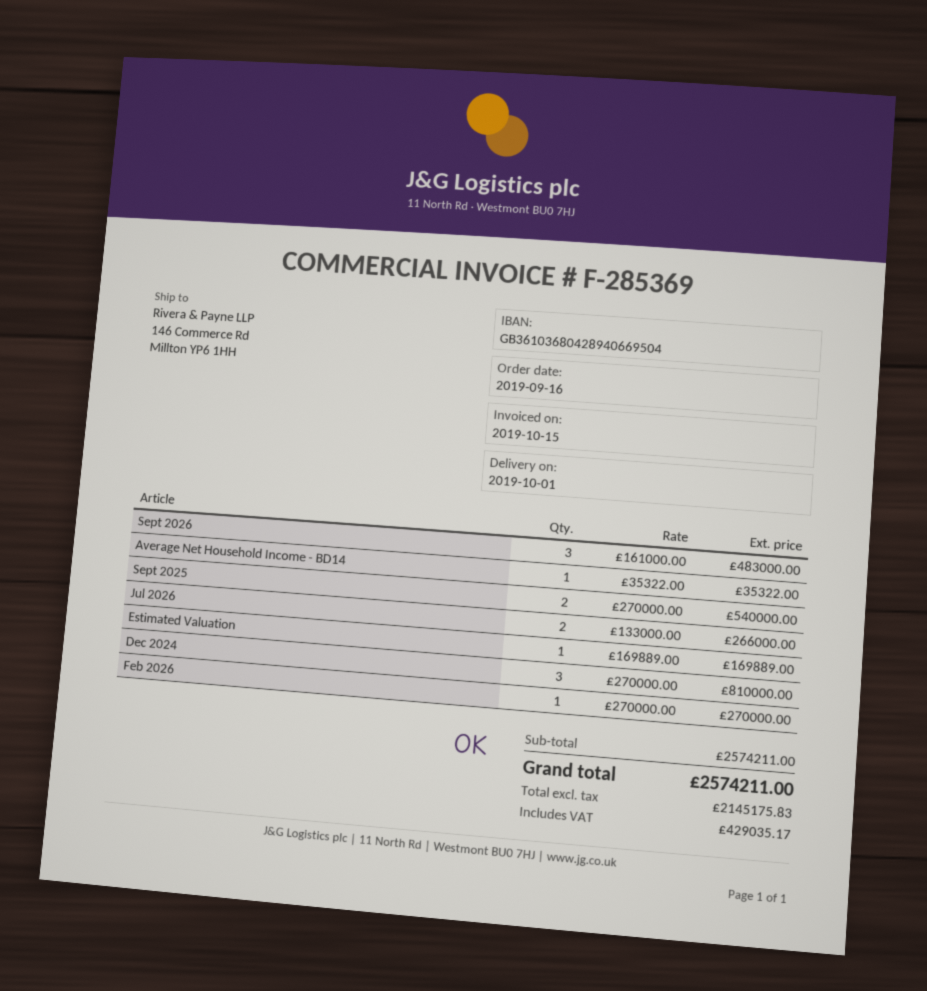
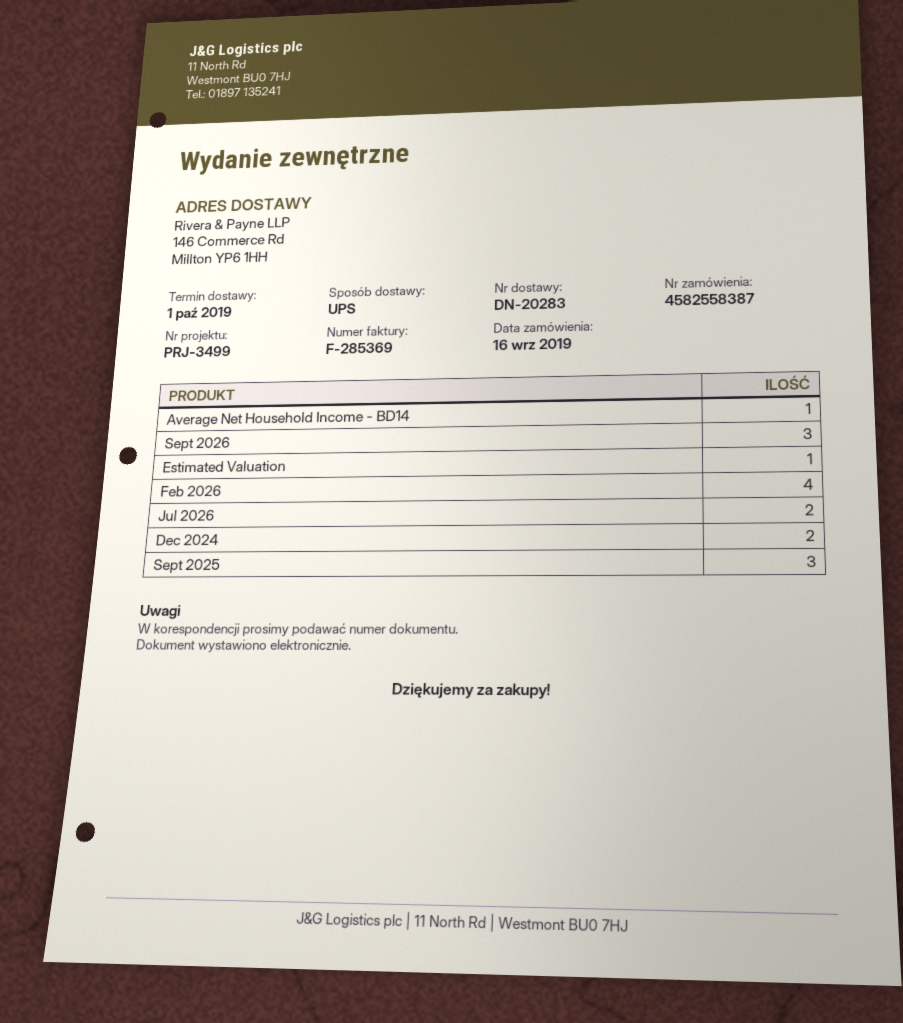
Sept 2025: 2 -> 3
Dec 2024: 3 -> 2
Feb 2026: 1 -> 4

